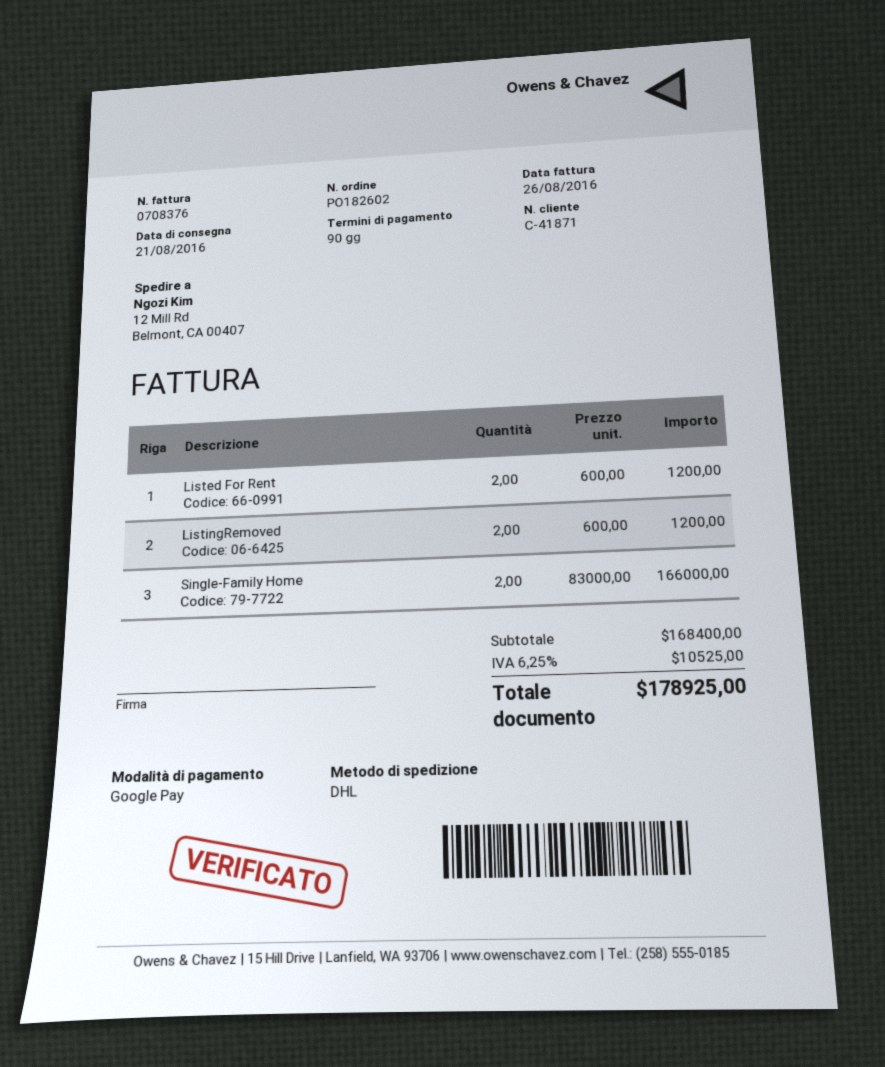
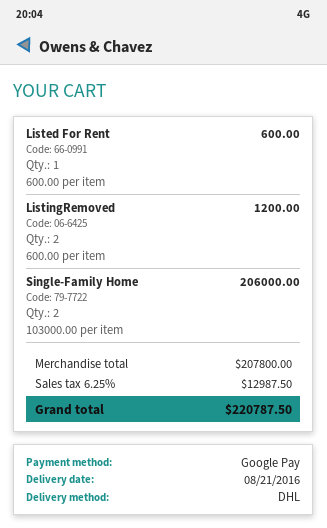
Listed For Rent: 2 x 600.00 = 1200.00 -> 1 x 600.00 = 600.00
Single-Family Home: 2 x 83000.00 = 166000.00 -> 2 x 103000.00 = 206000.00
subtotal: 168400.00 -> 207800.00
tax: 6.25% = 10525.00 -> 6.25% = 12987.50
total: 178925.00 -> 220787.50

